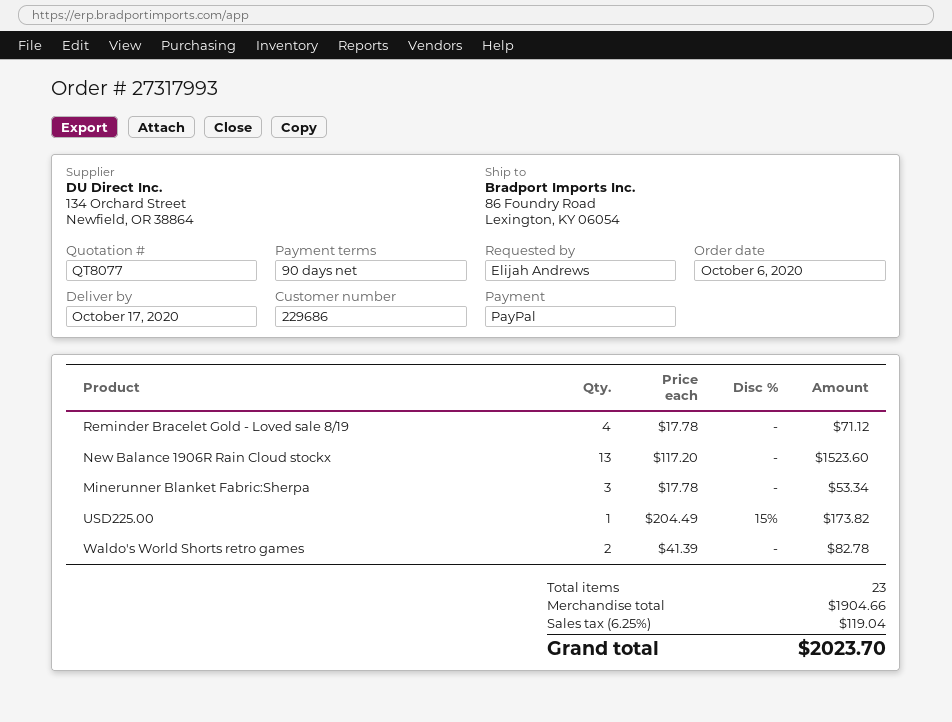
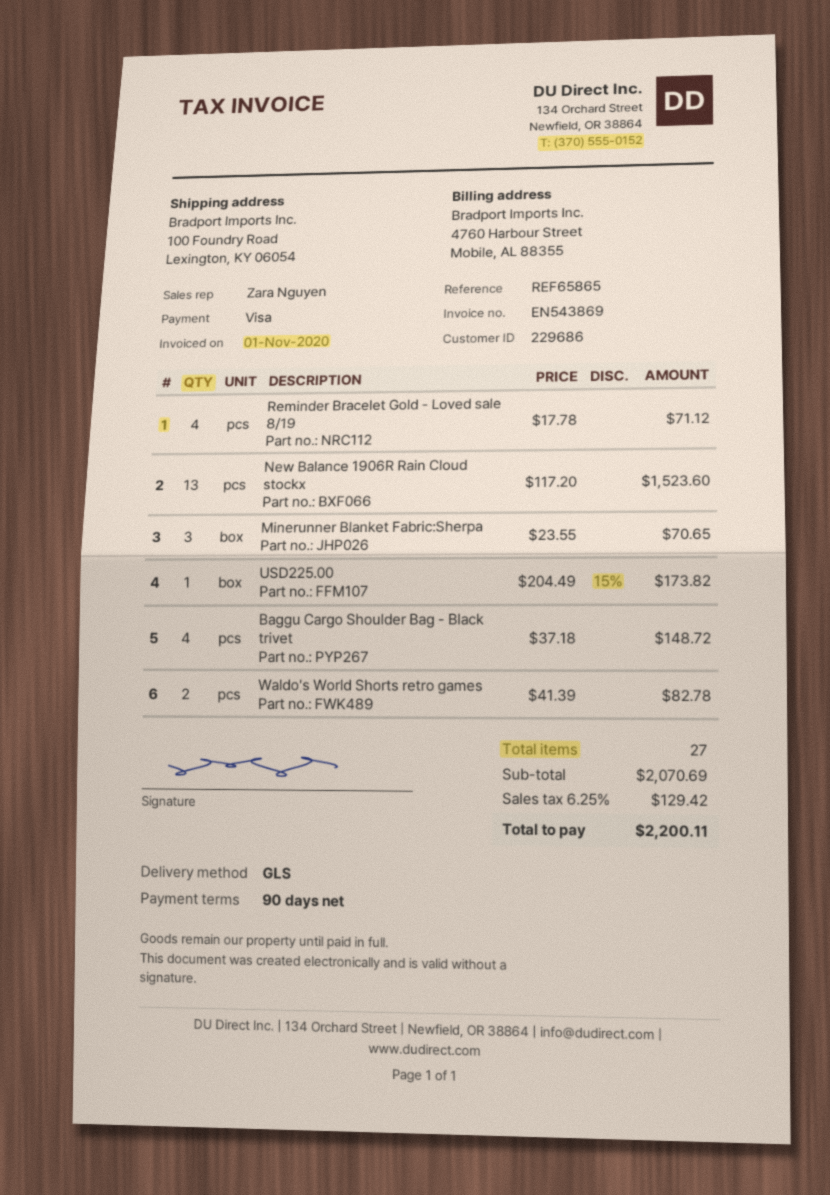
payment method: PayPal -> Visa
ship to: 86 Foundry Road, Lexington, KY 06054 -> 100 Foundry Road, Lexington, KY 06054
Minerunner Blanket Fabric:Sherpa: 3 x 17.78 = 53.34 -> 3 x 23.55 = 70.65
Baggu Cargo Shoulder Bag - Black trivet: none -> 4 x 37.18 = 148.72
total quantity: 23 -> 27
subtotal: 1904.66 -> 2070.69
tax: 6.25% = 119.04 -> 6.25% = 129.42
total: 2023.70 -> 2200.11

